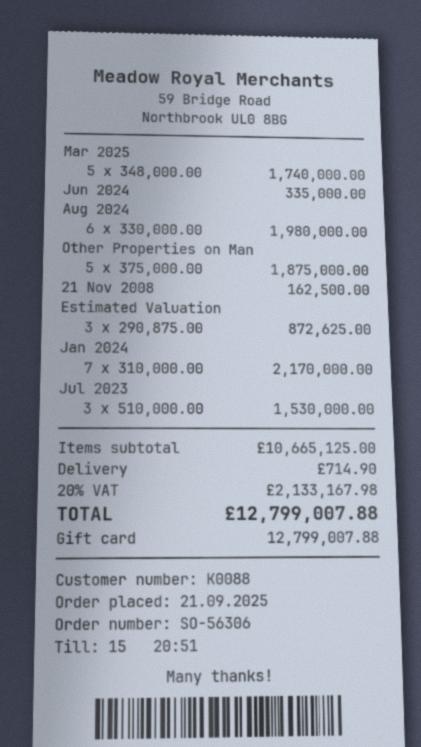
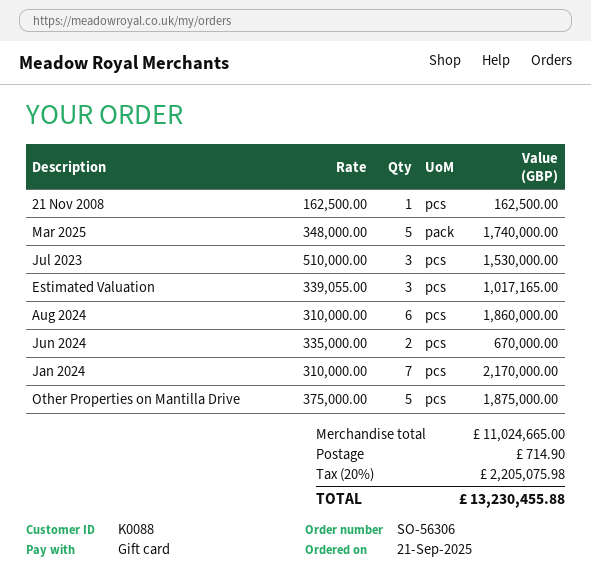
Jun 2024: 1 x 335000.00 = 335000.00 -> 2 x 335000.00 = 670000.00
Aug 2024: 6 x 330000.00 = 1980000.00 -> 6 x 310000.00 = 1860000.00
Estimated Valuation: 3 x 290875.00 = 872625.00 -> 3 x 339055.00 = 1017165.00
subtotal: 10665125.00 -> 11024665.00
tax: 20% = 2133167.98 -> 20% = 2205075.98
total: 12799007.88 -> 13230455.88

